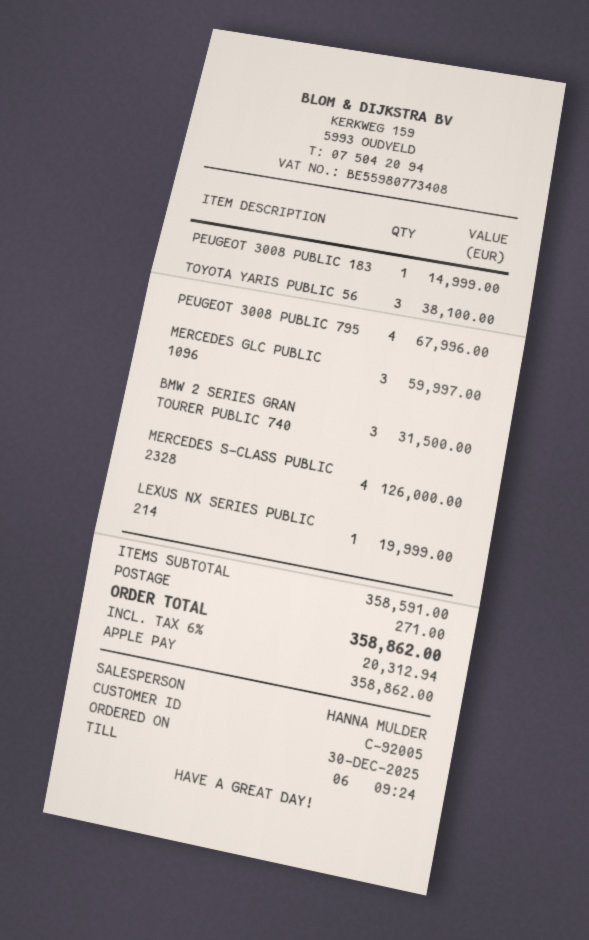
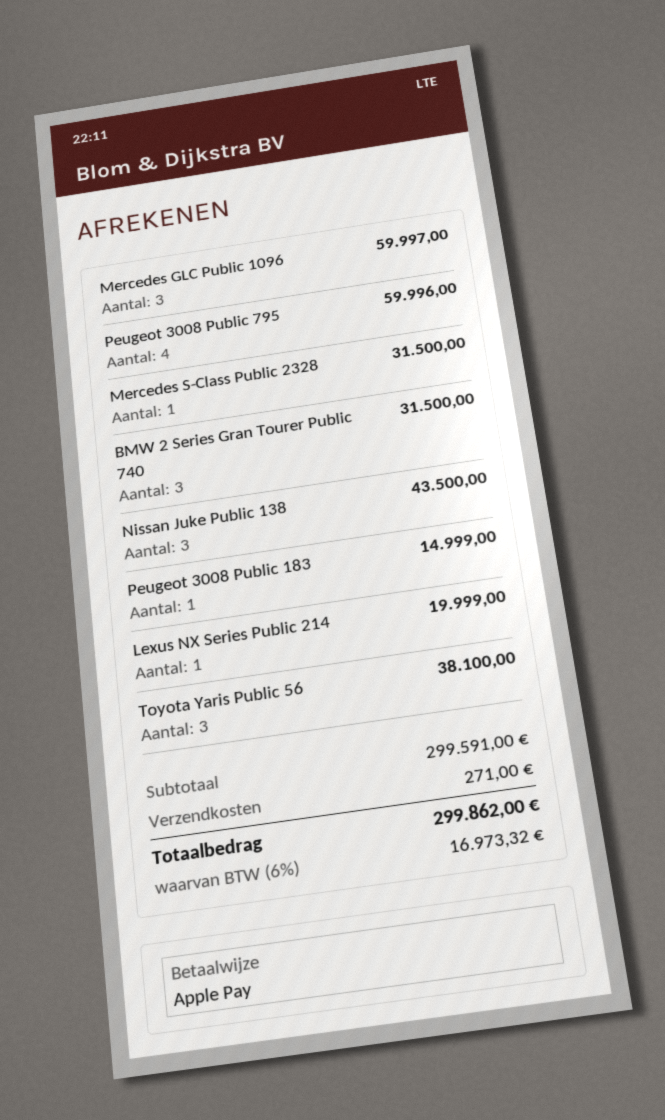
PEUGEOT 3008 PUBLIC 795: 4 for 67996.00 -> 4 for 59996.00
MERCEDES S-CLASS PUBLIC 2328: 4 for 126000.00 -> 1 for 31500.00
Nissan Juke Public 138: none -> 3 for 43500.00
subtotal: 358591.00 -> 299591.00
tax: 6% = 20312.94 -> 6% = 16973.32
total: 358862.00 -> 299862.00

